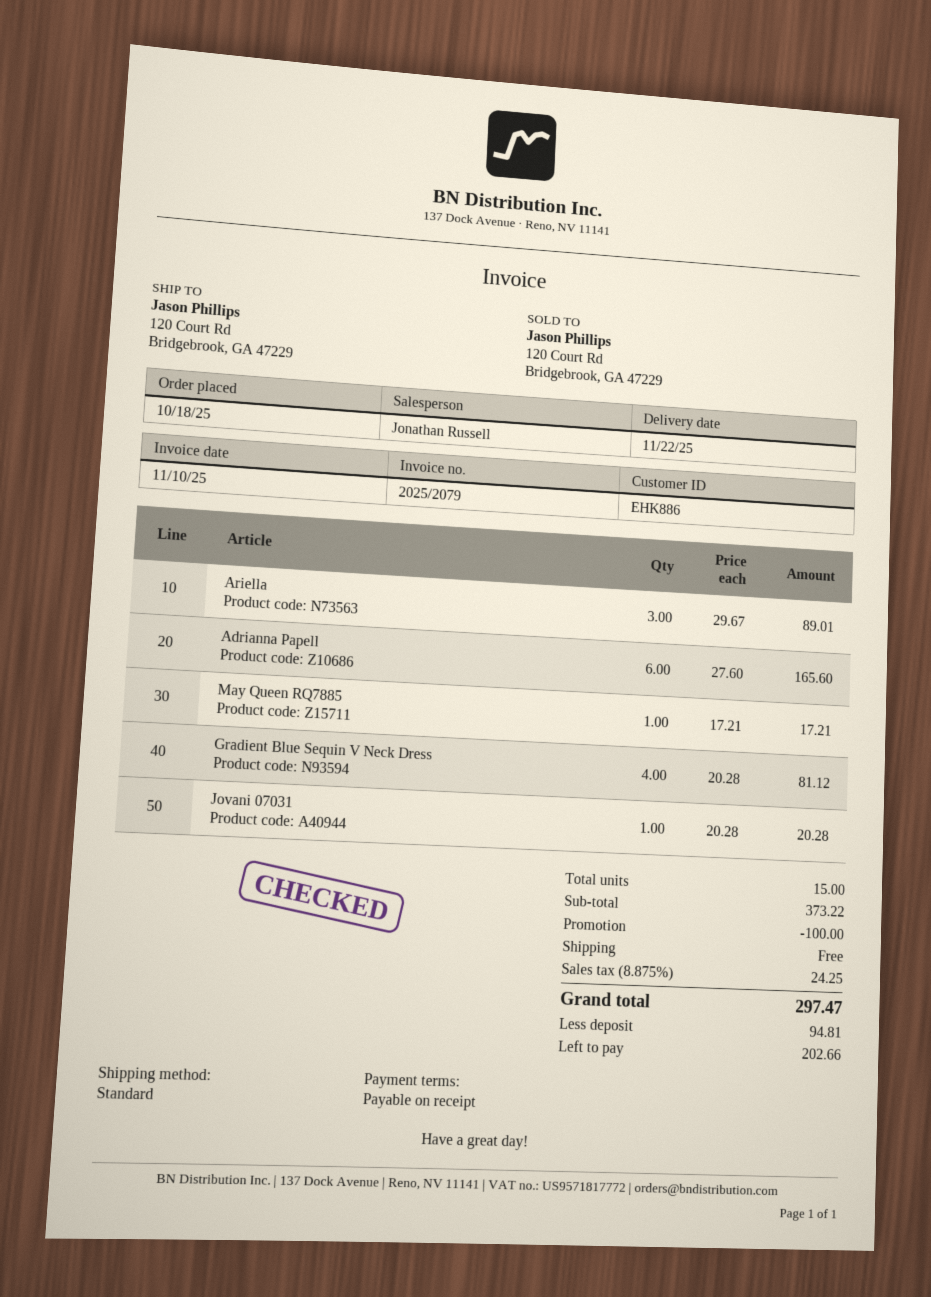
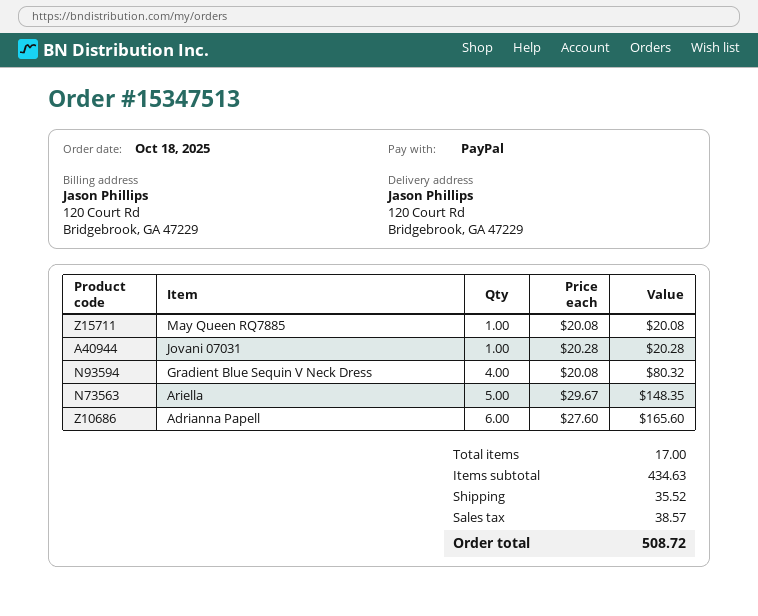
Ariella: 3 x 29.67 = 89.01 -> 5 x 29.67 = 148.35
May Queen RQ7885: 1 x 17.21 = 17.21 -> 1 x 20.08 = 20.08
Gradient Blue Sequin V Neck Dress: 4 x 20.28 = 81.12 -> 4 x 20.08 = 80.32
total quantity: 15 -> 17
subtotal: 373.22 -> 434.63
discount: 100.00 -> none
shipping: 0.00 -> 35.52
tax: 24.25 -> 38.57
total: 297.47 -> 508.72

